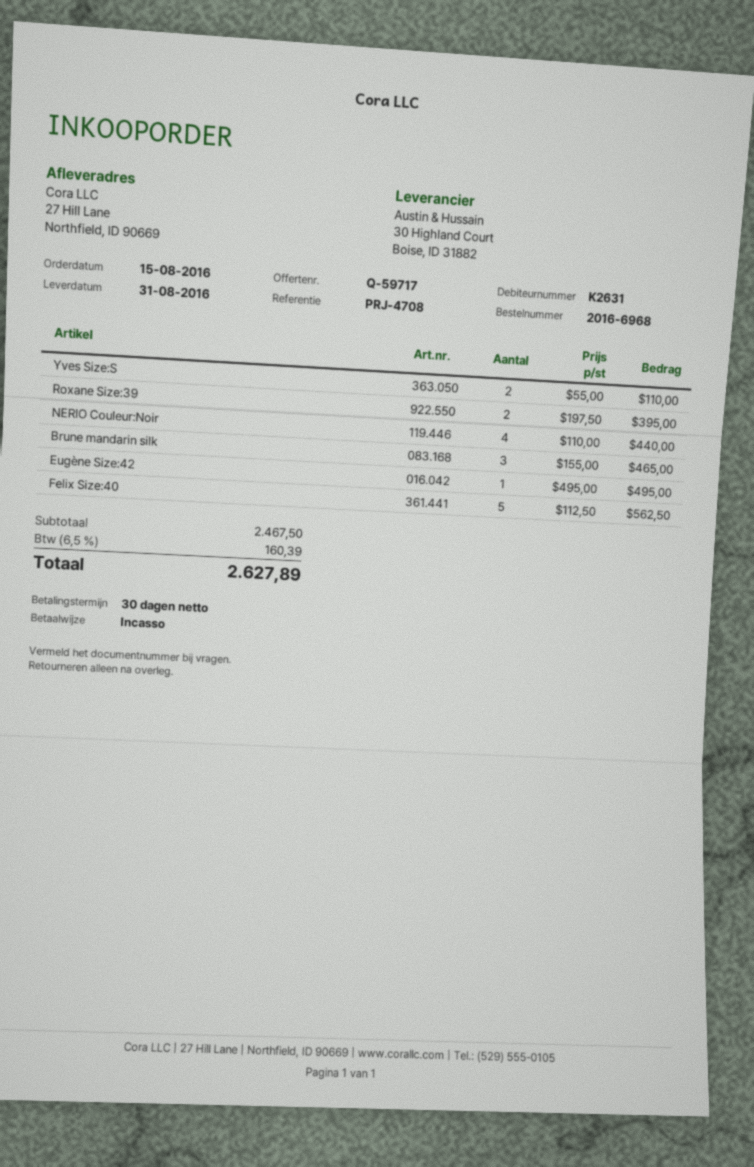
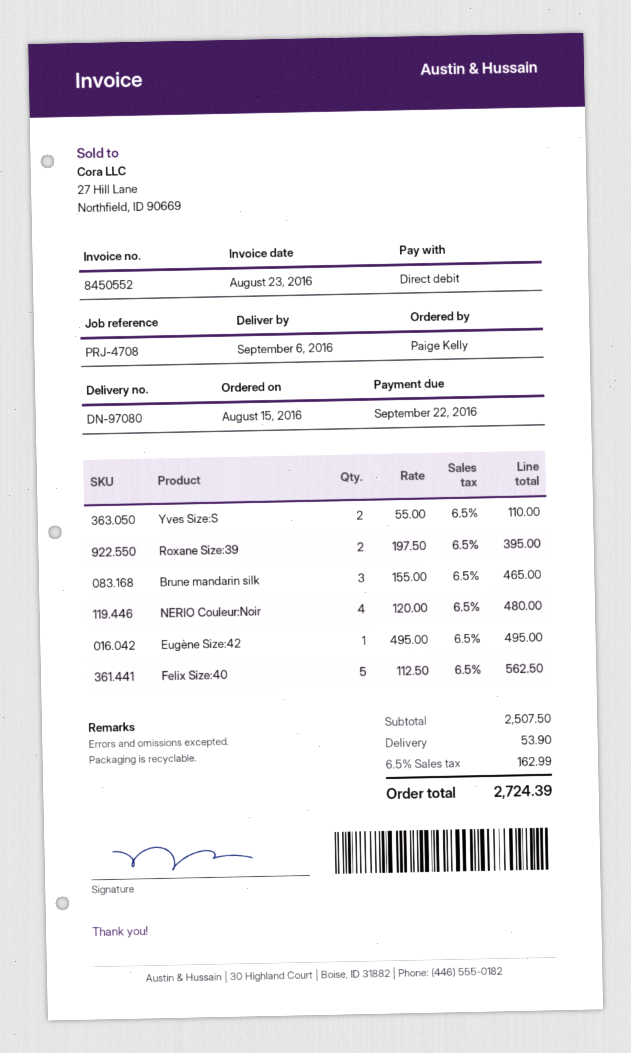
delivery date: 2016-08-31 -> 2016-09-06
NERIO Couleur:Noir: 4 x 110.00 = 440.00 -> 4 x 120.00 = 480.00
subtotal: 2467.50 -> 2507.50
shipping: none -> 53.90
tax: 6.5% = 160.39 -> 6.5% = 162.99
total: 2627.89 -> 2724.39

